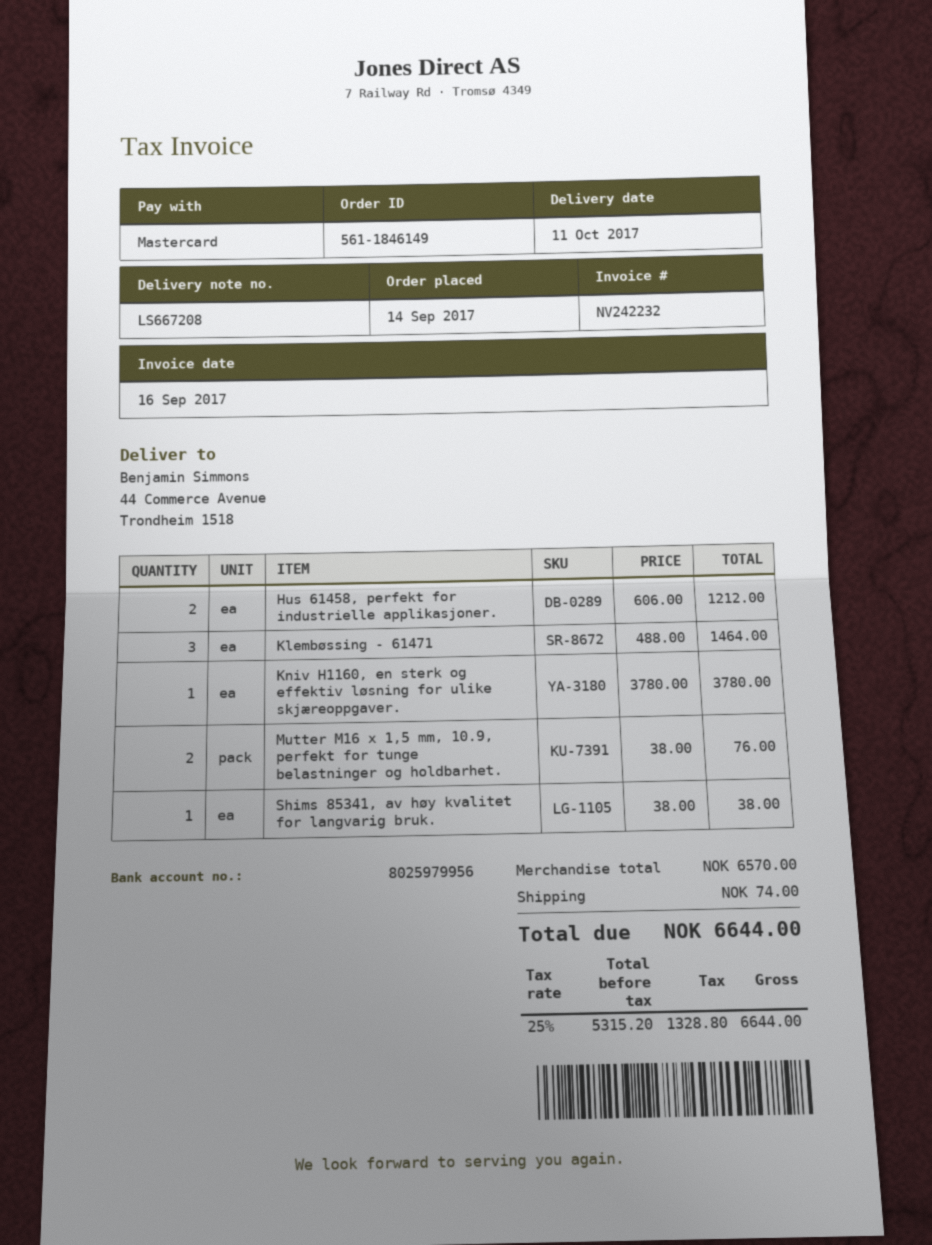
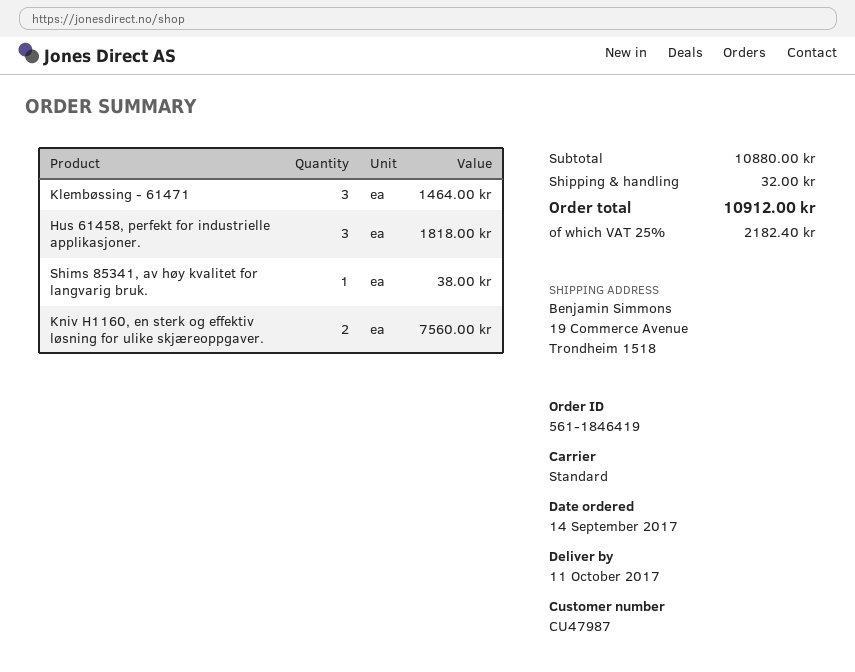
order number: 561-1846149 -> 561-1846419
ship to: 44 Commerce Avenue, Trondheim 1518 -> 19 Commerce Avenue, Trondheim 1518
Hus 61458, perfekt for industrielle applikasjoner.: 2 for 1212.00 -> 3 for 1818.00
Kniv H1160, en sterk og effektiv løsning for ulike skjæreoppgaver.: 1 for 3780.00 -> 2 for 7560.00
Mutter M16 x 1,5 mm, 10.9, perfekt for tunge belastninger og holdbarhet.: 2 for 76.00 -> none
subtotal: 6570.00 -> 10880.00
shipping: 74.00 -> 32.00
tax: 25% = 1328.80 -> 25% = 2182.40
total: 6644.00 -> 10912.00

